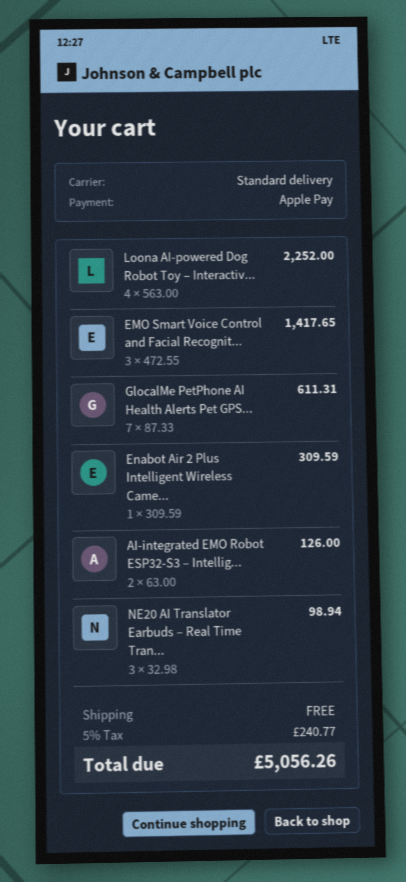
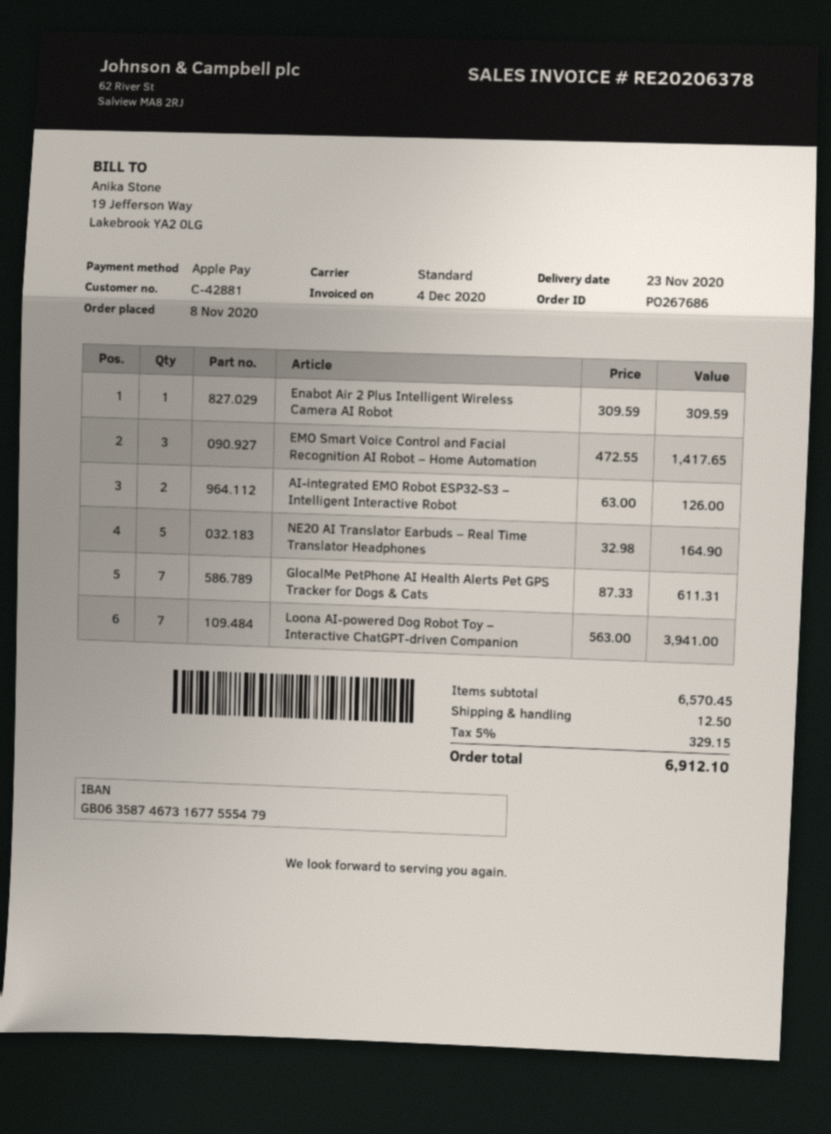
Loona AI-powered Dog Robot Toy – Interactiv...: 4 x 563.00 = 2252.00 -> 7 x 563.00 = 3941.00
NE20 AI Translator Earbuds – Real Time Tran...: 3 x 32.98 = 98.94 -> 5 x 32.98 = 164.90
shipping: 0.00 -> 12.50
tax: 5% = 240.77 -> 5% = 329.15
total: 5056.26 -> 6912.10

